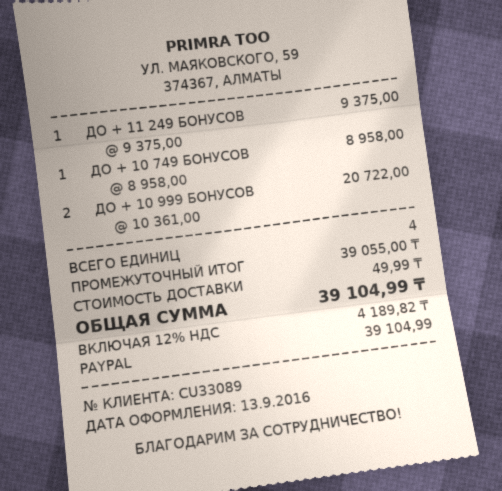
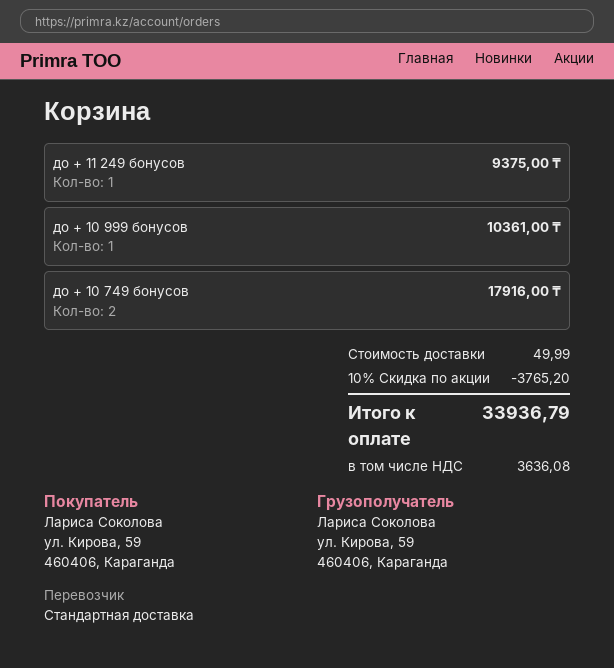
ДО + 10 749 БОНУСОВ: 1 for 8958.00 -> 2 for 17916.00
ДО + 10 999 БОНУСОВ: 2 for 20722.00 -> 1 for 10361.00
discount: none -> 10% = 3765.20
tax: 4189.82 -> 3636.08
total: 39104.99 -> 33936.79

